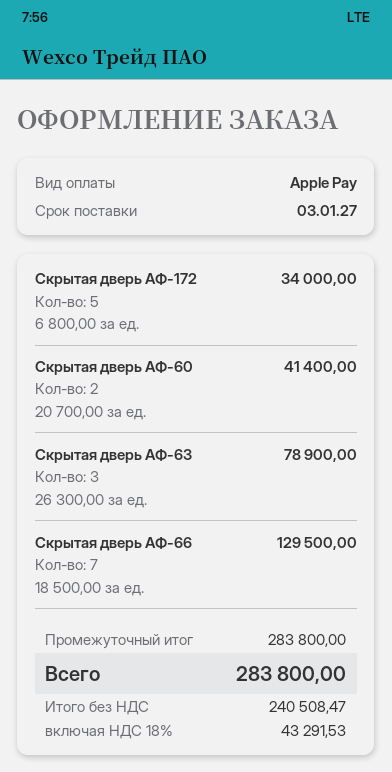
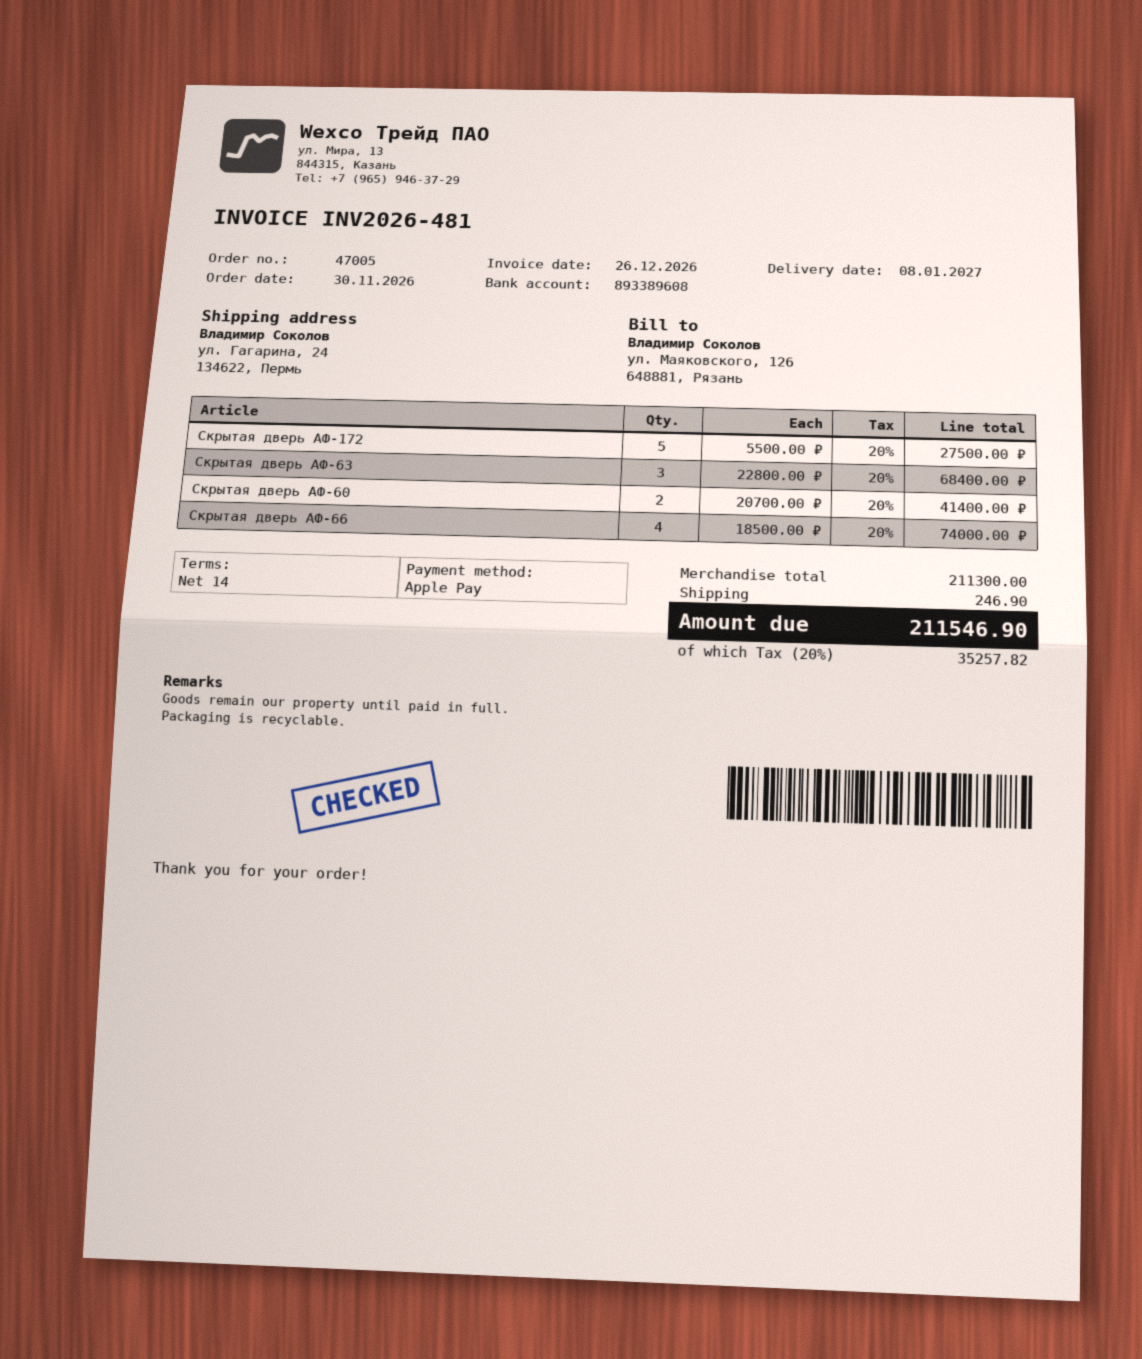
delivery date: 2027-01-03 -> 2027-01-08
Скрытая дверь АФ-172: 5 x 6800.00 = 34000.00 -> 5 x 5500.00 = 27500.00
Скрытая дверь АФ-63: 3 x 26300.00 = 78900.00 -> 3 x 22800.00 = 68400.00
Скрытая дверь АФ-66: 7 x 18500.00 = 129500.00 -> 4 x 18500.00 = 74000.00
subtotal: 283800.00 -> 211300.00
shipping: none -> 246.90
tax: 18% = 43291.53 -> 20% = 35257.82
total: 283800.00 -> 211546.90

